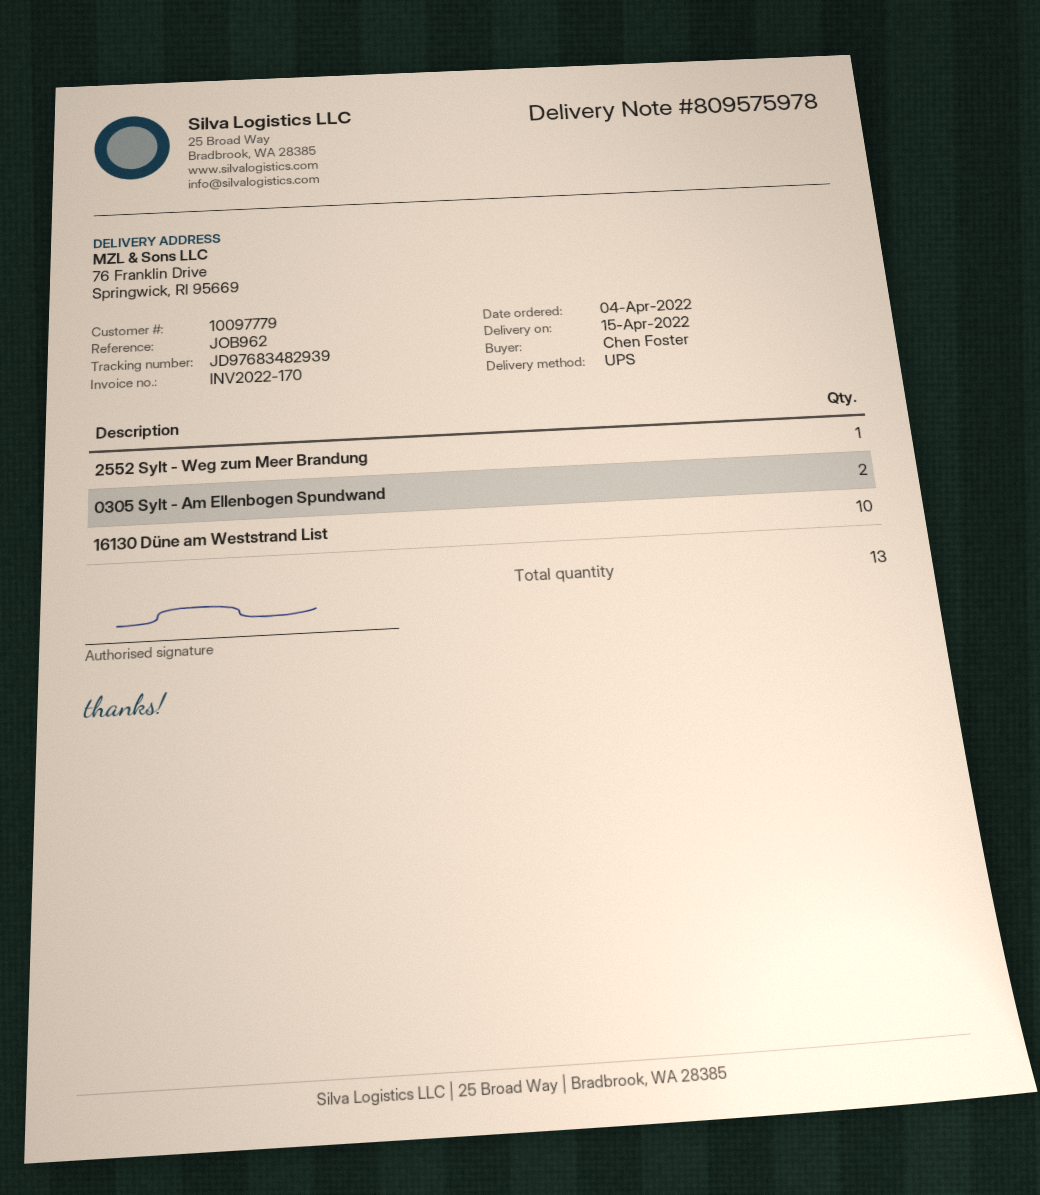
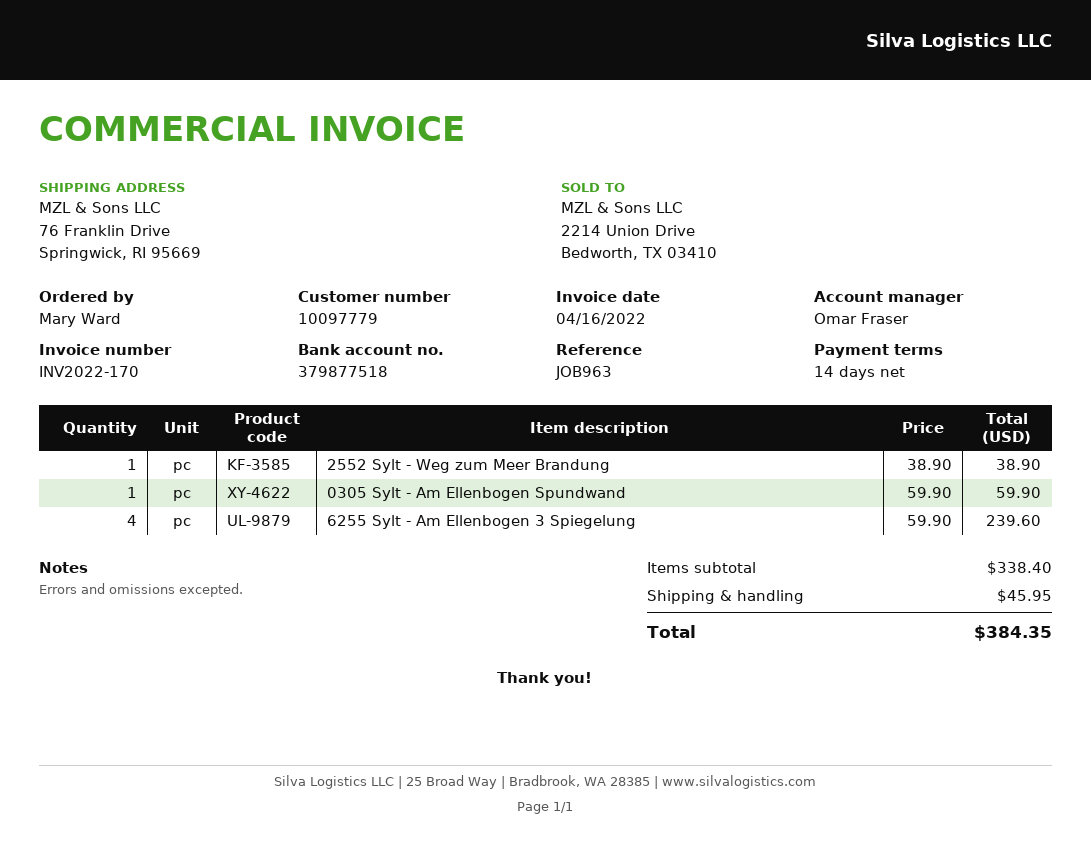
reference: JOB962 -> JOB963
ordered by: Chen Foster -> Mary Ward
0305 Sylt - Am Ellenbogen Spundwand: 2 -> 1
16130 Düne am Weststrand List: 10 -> none
6255 Sylt - Am Ellenbogen 3 Spiegelung: none -> 4

